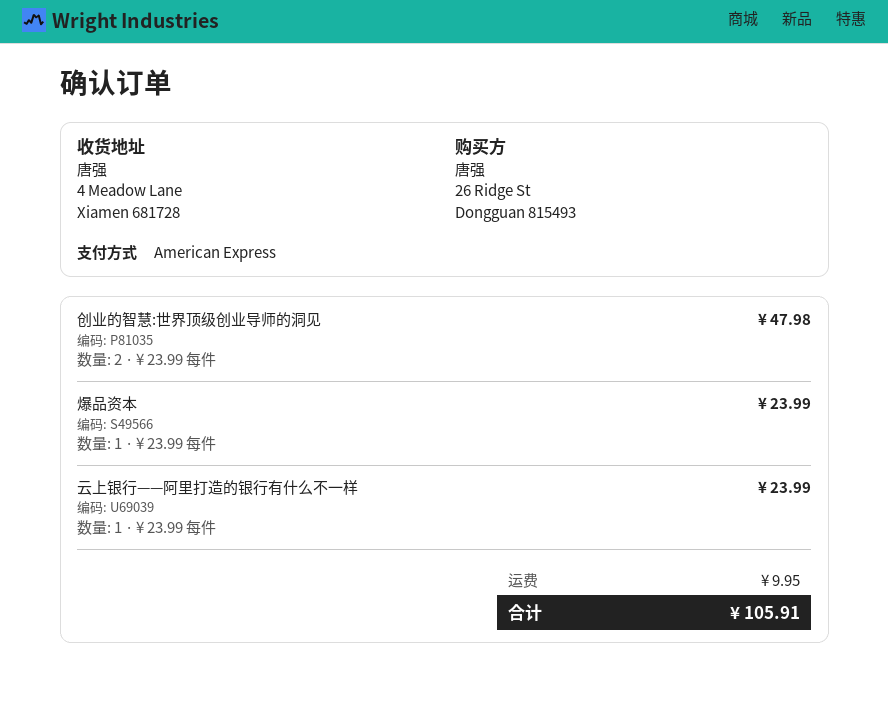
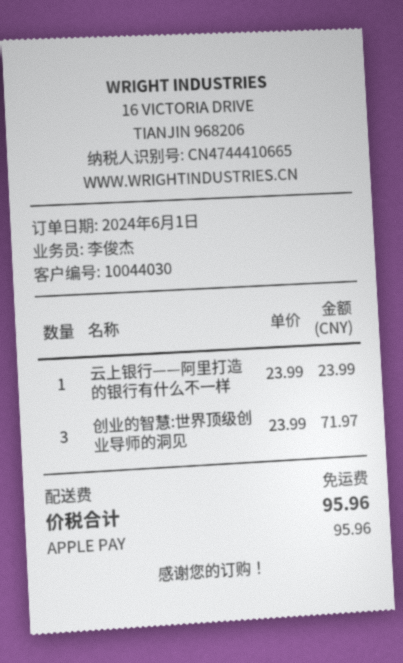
payment method: American Express -> Apple Pay
创业的智慧:世界顶级创业导师的洞见: 2 x 23.99 = 47.98 -> 3 x 23.99 = 71.97
爆品资本: 1 x 23.99 = 23.99 -> none
shipping: 9.95 -> 0.00
total: 105.91 -> 95.96

